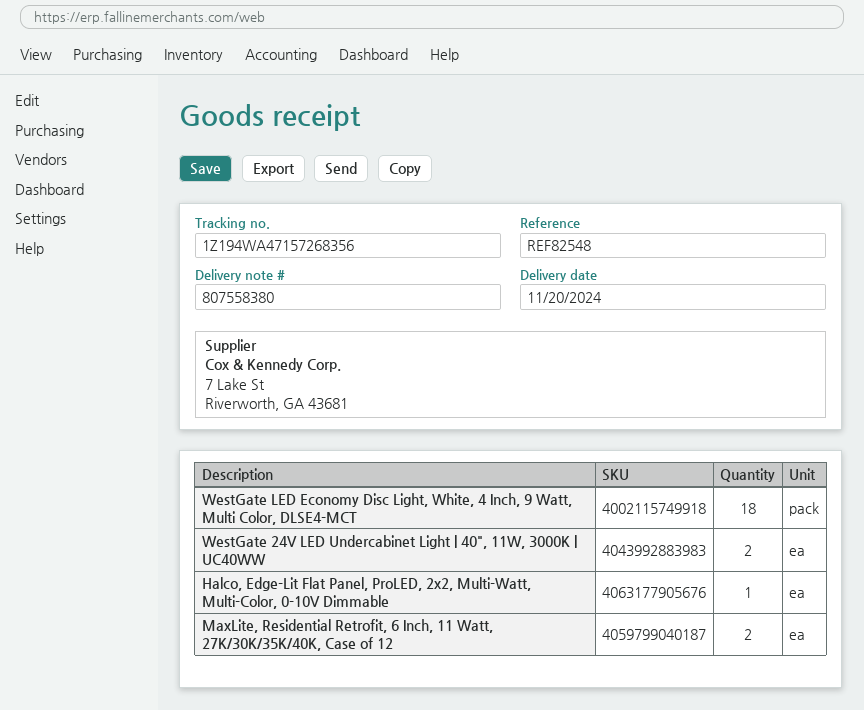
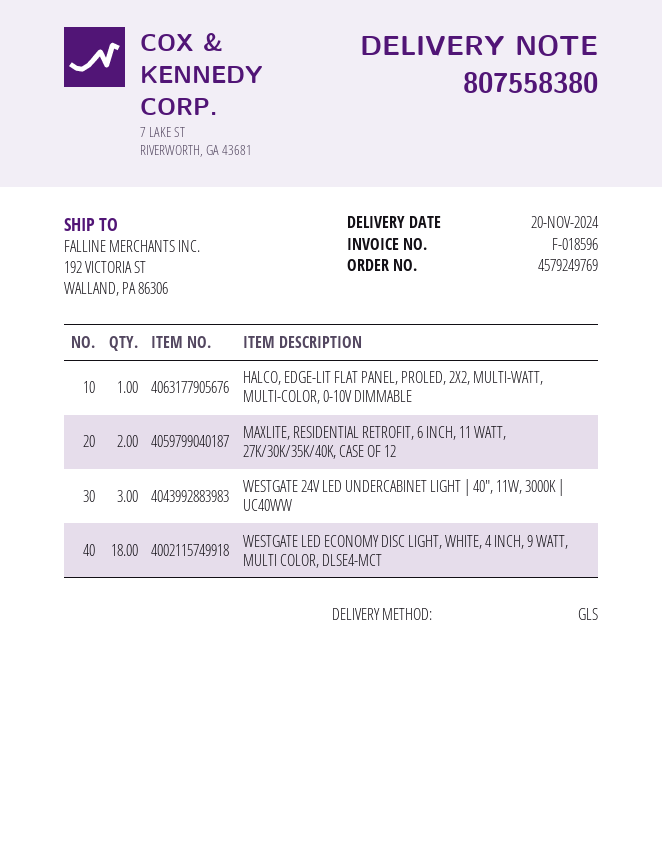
WestGate 24V LED Undercabinet Light | 40", 11W, 3000K | UC40WW: 2 -> 3

